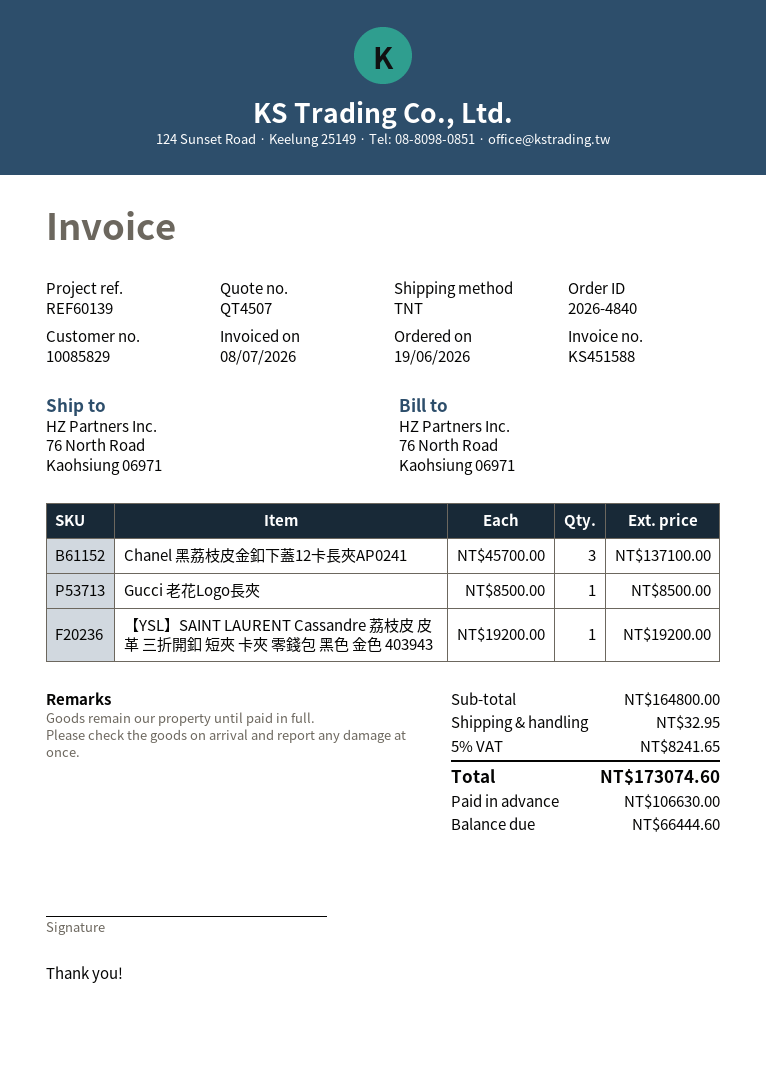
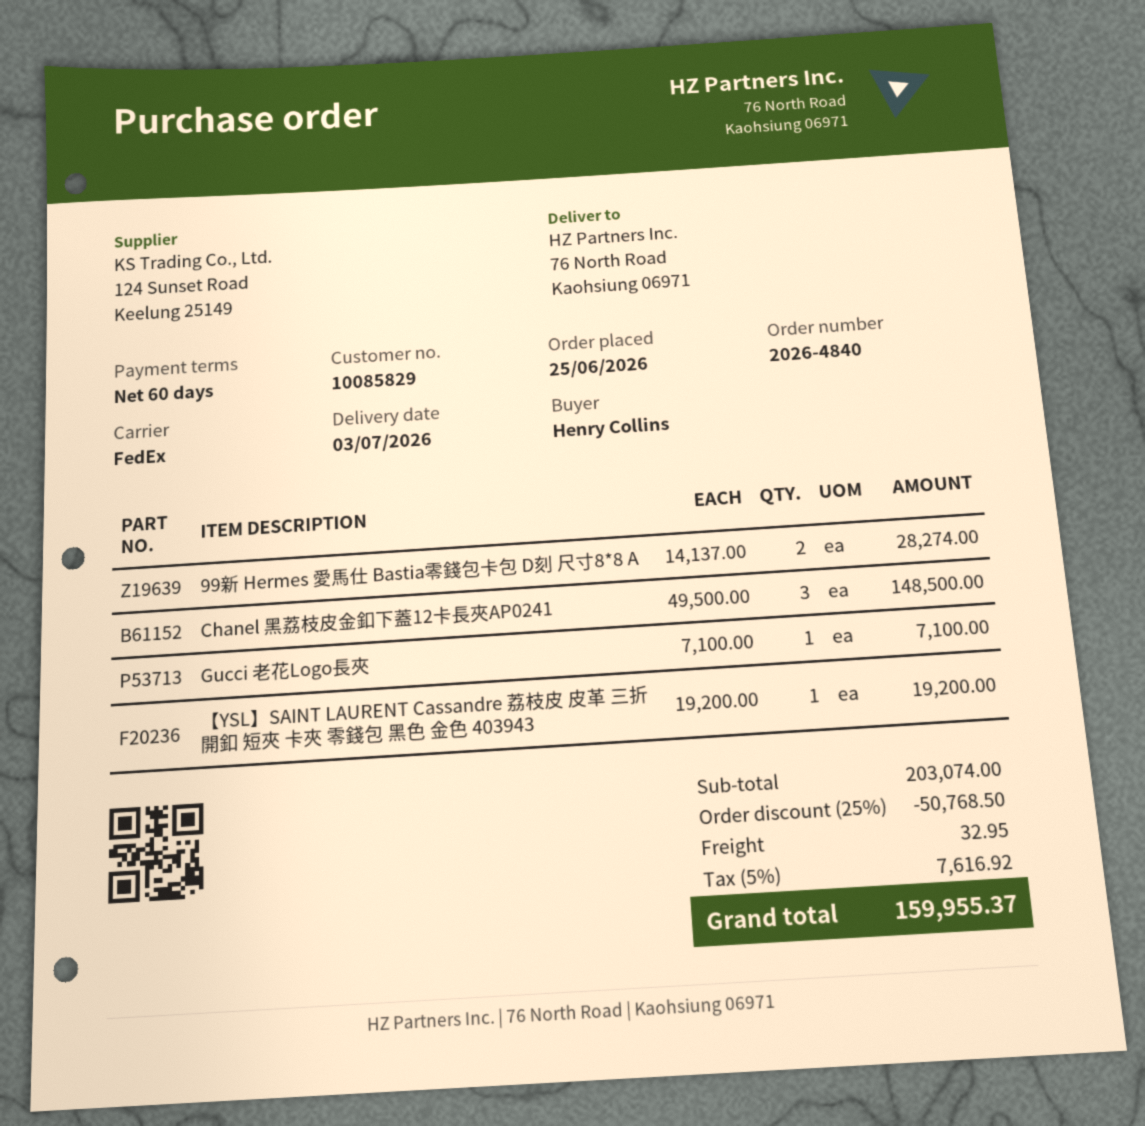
order date: 2026-06-19 -> 2026-06-25
shipping method: TNT -> FedEx
Chanel 黑荔枝皮金釦下蓋12卡長夾AP0241: 3 x 45700.00 = 137100.00 -> 3 x 49500.00 = 148500.00
Gucci 老花Logo長夾: 1 x 8500.00 = 8500.00 -> 1 x 7100.00 = 7100.00
99新 Hermes 愛馬仕 Bastia零錢包卡包 D刻 尺寸8*8 A: none -> 2 x 14137.00 = 28274.00
subtotal: 164800.00 -> 203074.00
discount: none -> 25% = 50768.50
tax: 5% = 8241.65 -> 5% = 7616.92
total: 173074.60 -> 159955.37

